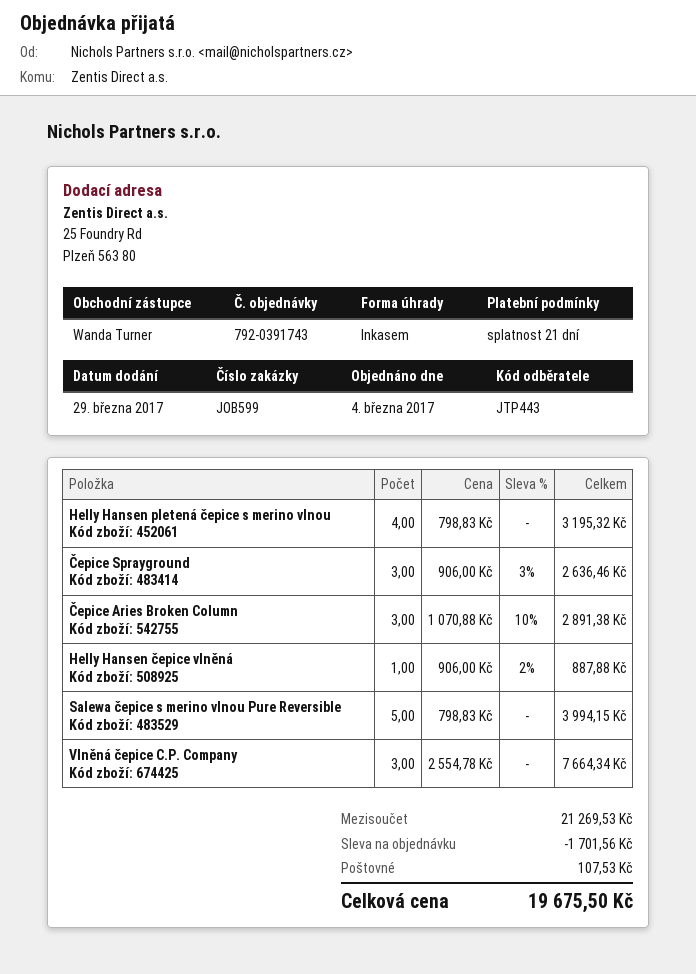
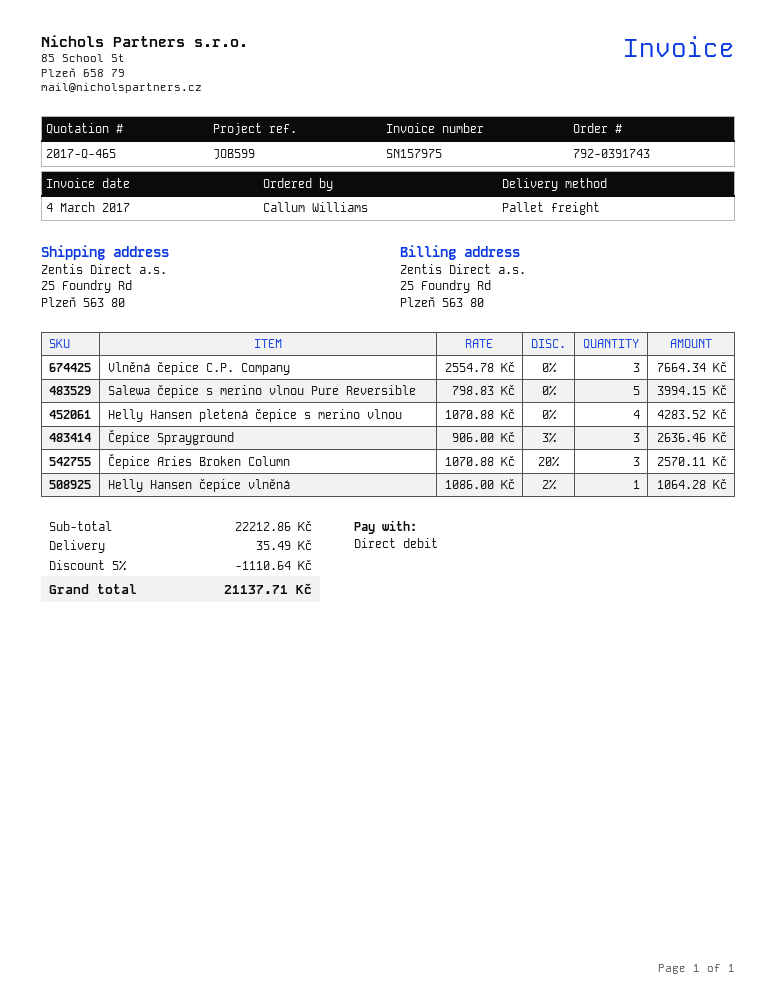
Helly Hansen pletená čepice s merino vlnou: 4 x 798.83 = 3195.32 -> 4 x 1070.88 = 4283.52
Čepice Aries Broken Column: 3 x 1070.88 - 10% = 2891.38 -> 3 x 1070.88 - 20% = 2570.11
Helly Hansen čepice vlněná: 1 x 906.00 - 2% = 887.88 -> 1 x 1086.00 - 2% = 1064.28
subtotal: 21269.53 -> 22212.86
discount: 1701.56 -> 1110.64
shipping: 107.53 -> 35.49
total: 19675.50 -> 21137.71

